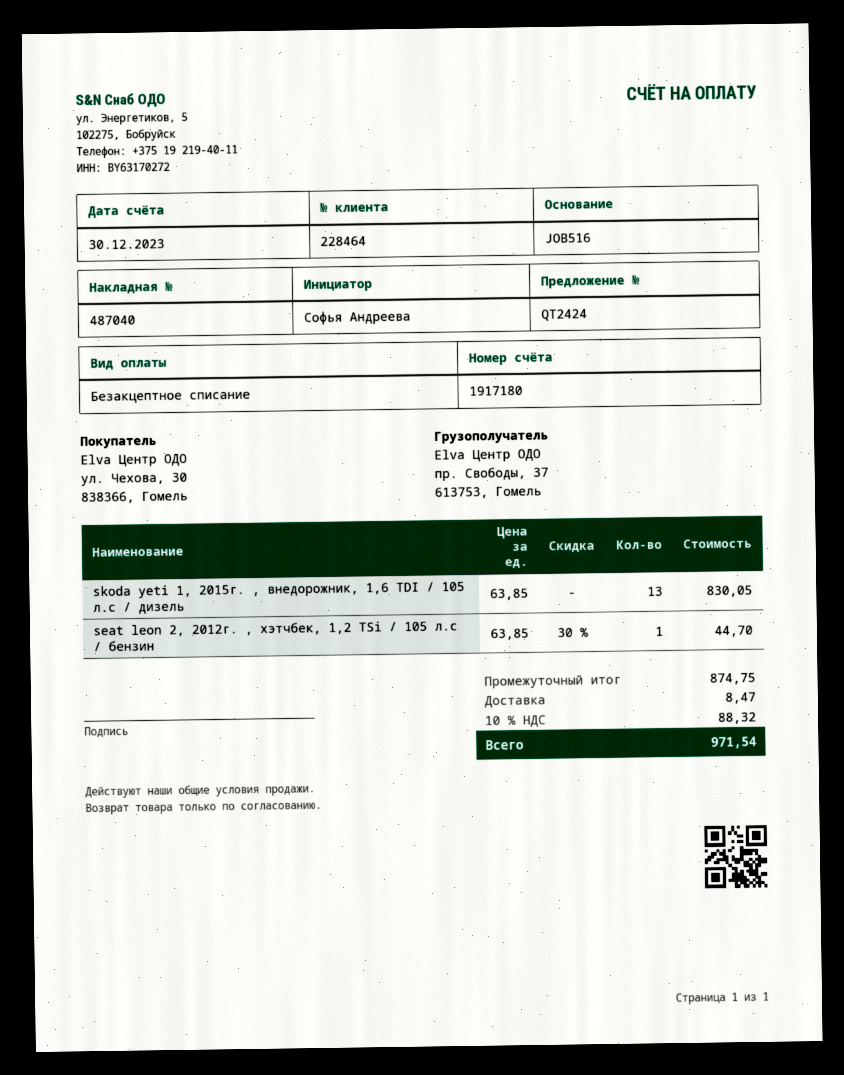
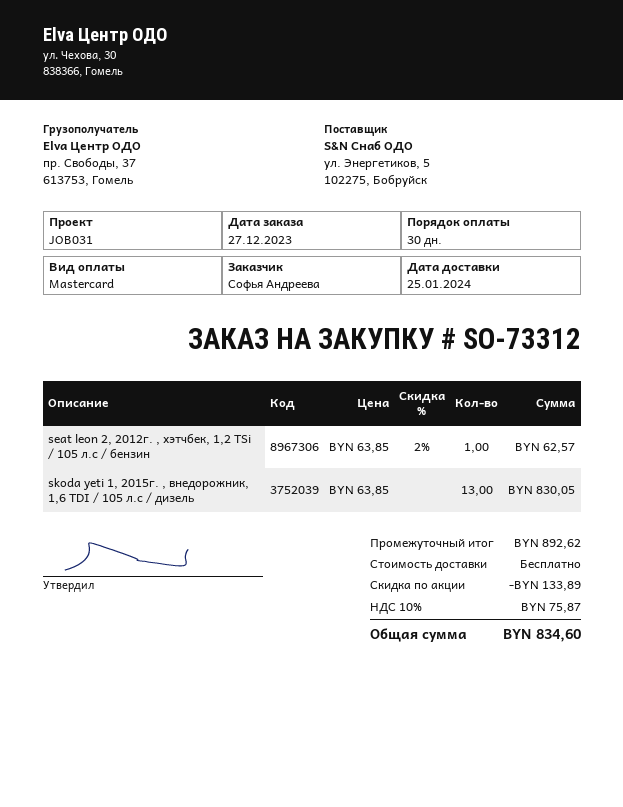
reference: JOB516 -> JOB031
payment method: direct debit -> Mastercard
seat leon 2, 2012г. , хэтчбек, 1,2 TSi / 105 л.с / бензин: 1 x 63.85 - 30% = 44.70 -> 1 x 63.85 - 2% = 62.57
subtotal: 874.75 -> 892.62
discount: none -> 133.89
shipping: 8.47 -> 0.00
tax: 10% = 88.32 -> 10% = 75.87
total: 971.54 -> 834.60

